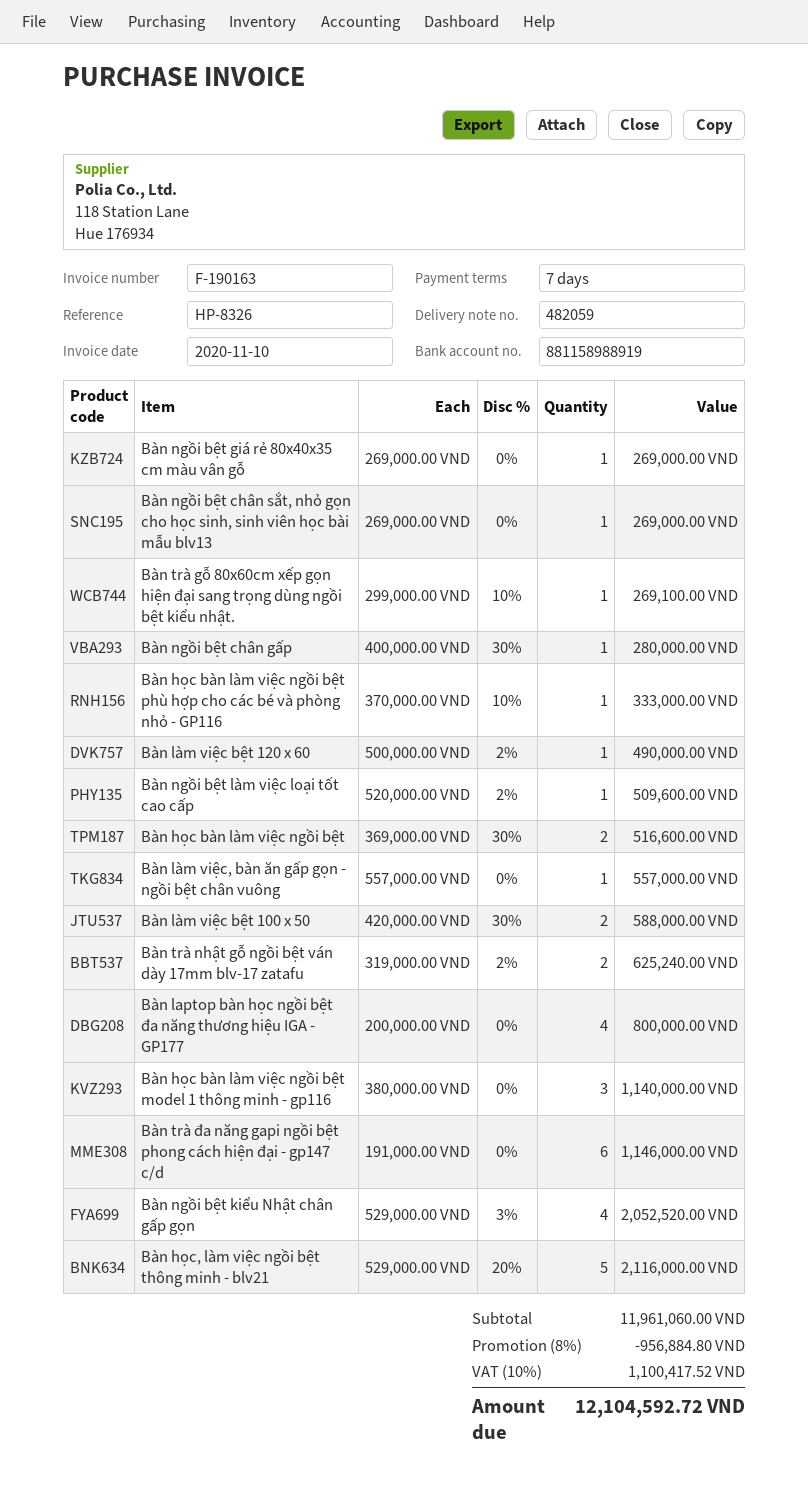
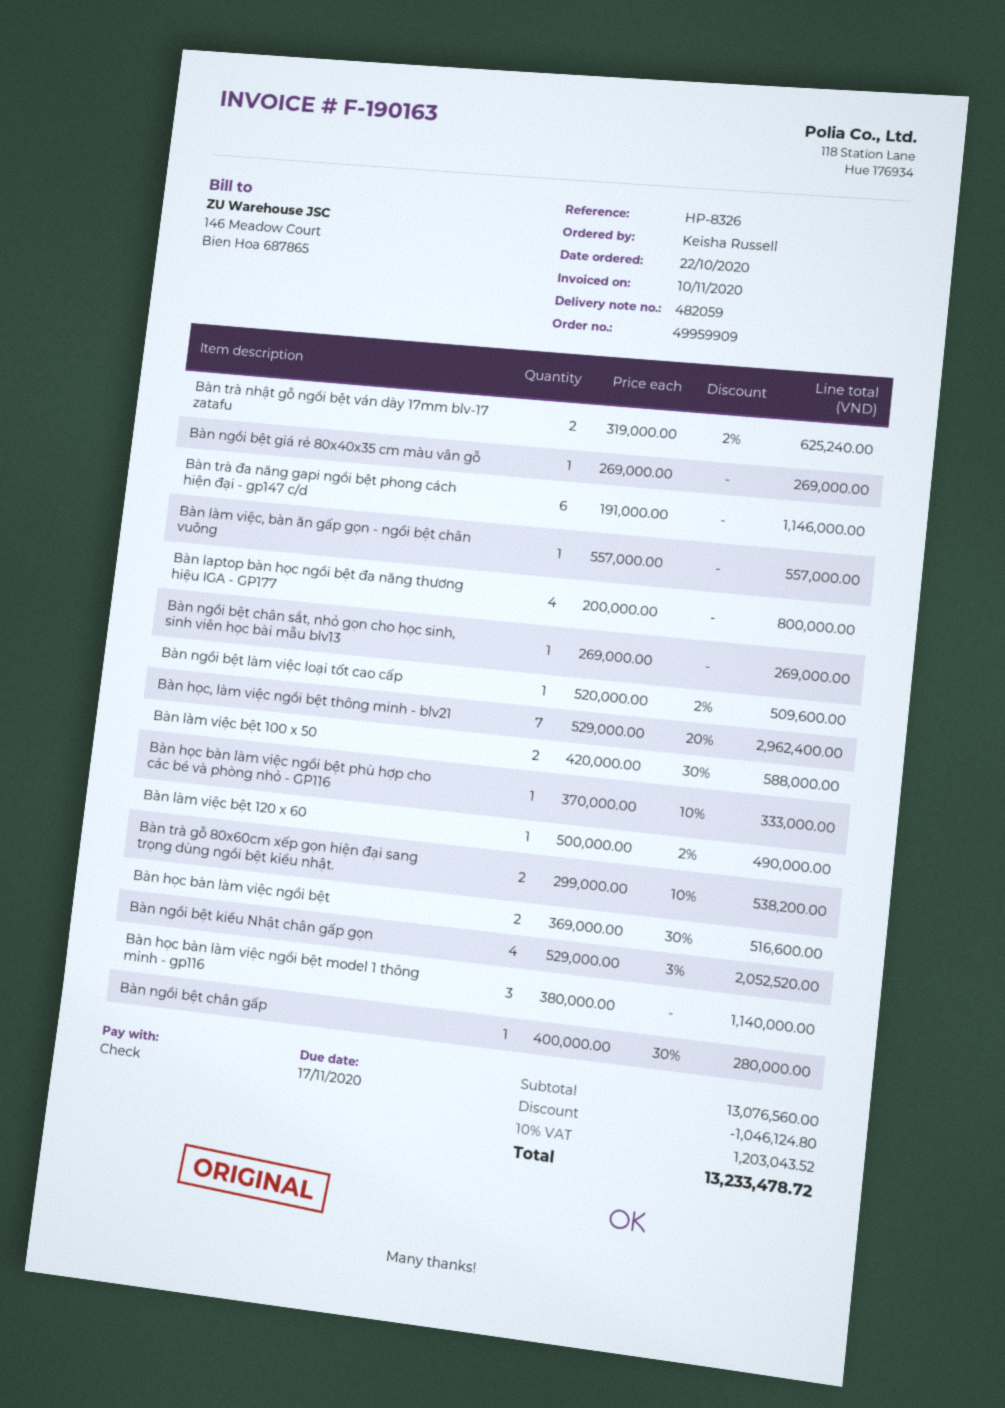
Bàn trà gỗ 80x60cm xếp gọn hiện đại sang trọng dùng ngồi bệt kiểu nhật.: 1 x 299000.00 - 10% = 269100.00 -> 2 x 299000.00 - 10% = 538200.00
Bàn học, làm việc ngồi bệt thông minh - blv21: 5 x 529000.00 - 20% = 2116000.00 -> 7 x 529000.00 - 20% = 2962400.00
subtotal: 11961060.00 -> 13076560.00
discount: 956884.80 -> 1046124.80
tax: 10% = 1100417.52 -> 10% = 1203043.52
total: 12104592.72 -> 13233478.72

